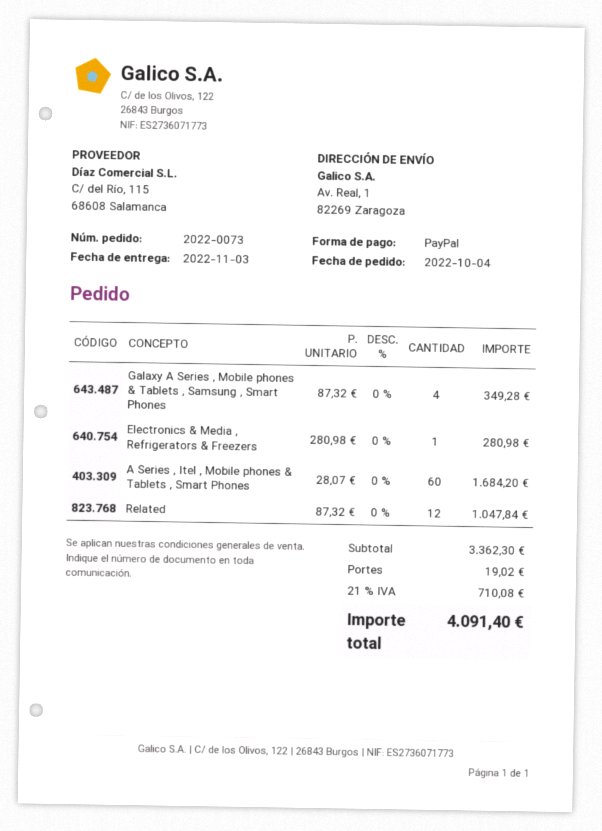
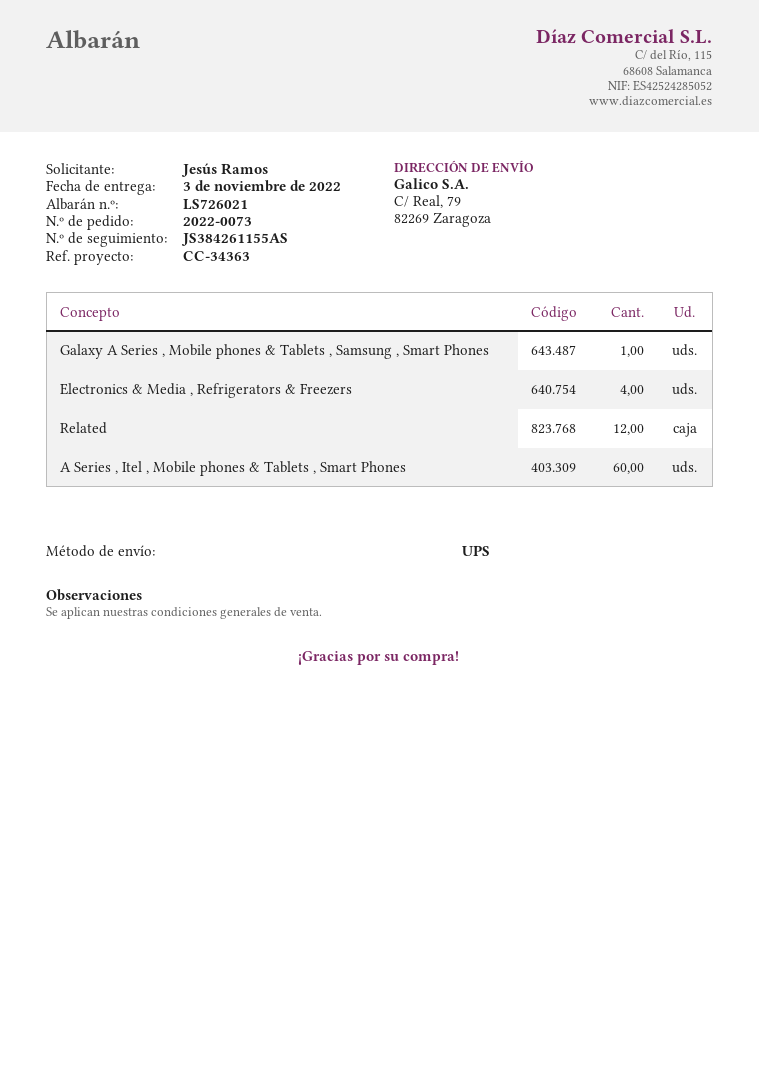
ship to: Av. Real, 1, 82269 Zaragoza -> C/ Real, 79, 82269 Zaragoza
Galaxy A Series , Mobile phones & Tablets , Samsung , Smart Phones: 4 -> 1
Electronics & Media , Refrigerators & Freezers: 1 -> 4

